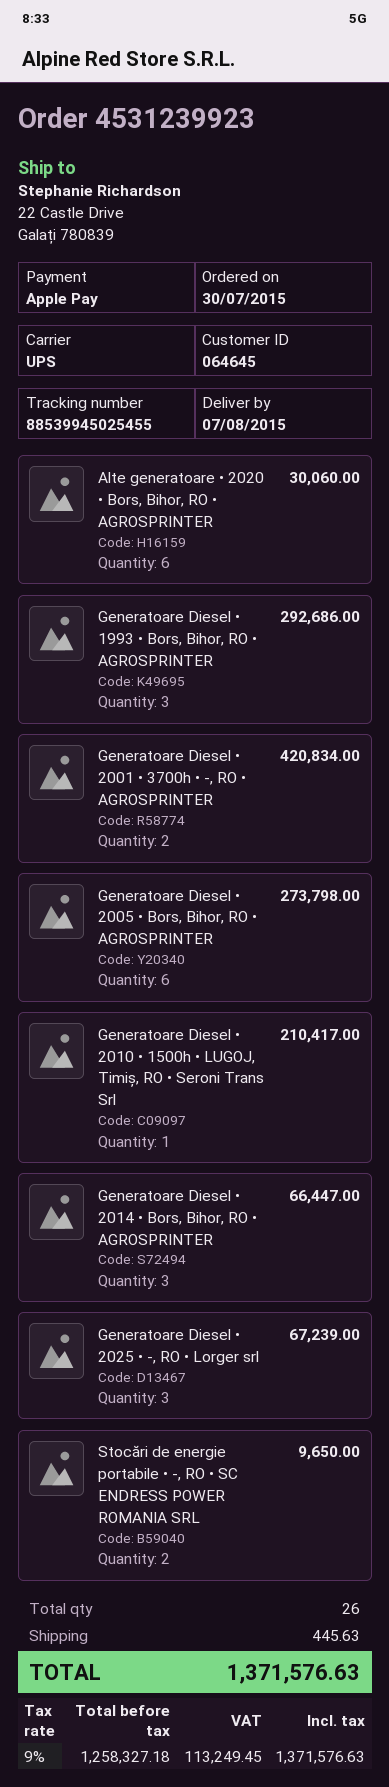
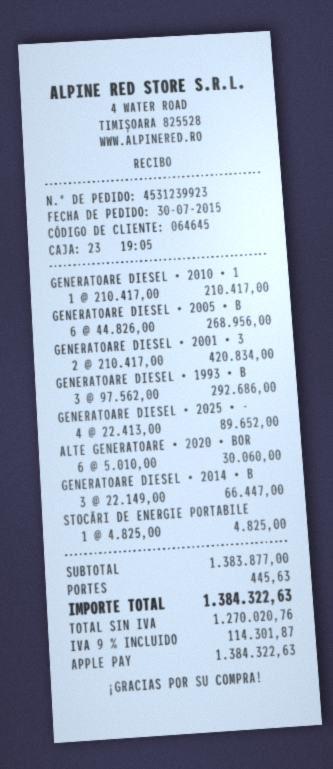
Generatoare Diesel • 2005 • Bors, Bihor, RO • AGROSPRINTER: 6 for 273798.00 -> 6 for 268956.00
Generatoare Diesel • 2025 • -, RO • Lorger srl: 3 for 67239.00 -> 4 for 89652.00
Stocări de energie portabile • -, RO • SC ENDRESS POWER ROMANIA SRL: 2 for 9650.00 -> 1 for 4825.00
net: 1258327.18 -> 1270020.76
tax: 9% = 113249.45 -> 9% = 114301.87
total: 1371576.63 -> 1384322.63

